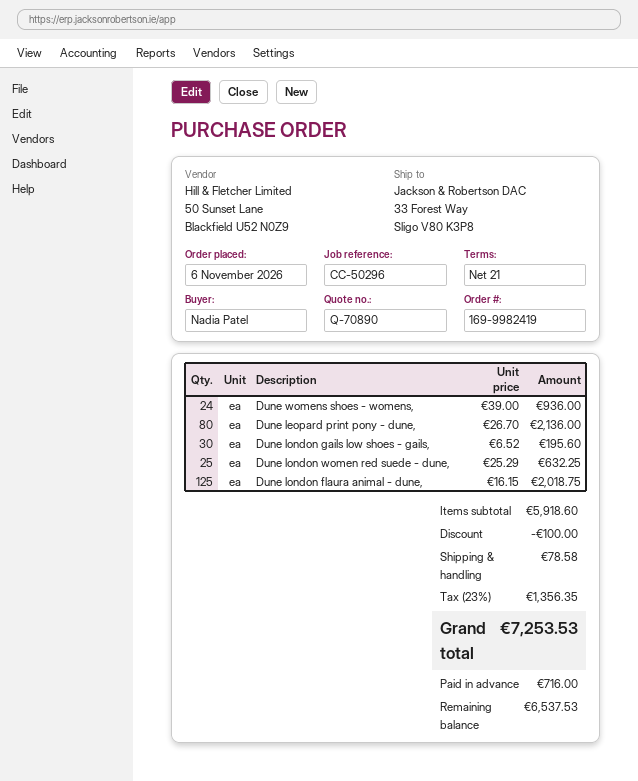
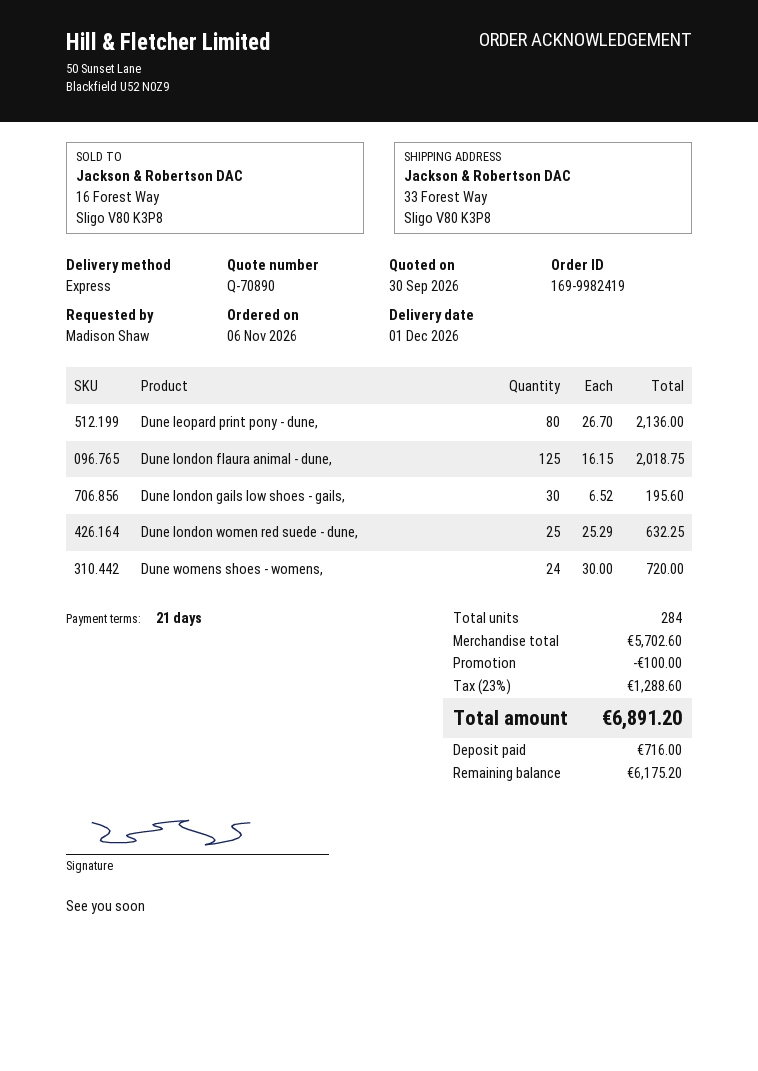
ordered by: Nadia Patel -> Madison Shaw
Dune womens shoes - womens,: 24 x 39.00 = 936.00 -> 24 x 30.00 = 720.00
subtotal: 5918.60 -> 5702.60
shipping: 78.58 -> none
tax: 23% = 1356.35 -> 23% = 1288.60
total: 7253.53 -> 6891.20
balance: 6537.53 -> 6175.20

